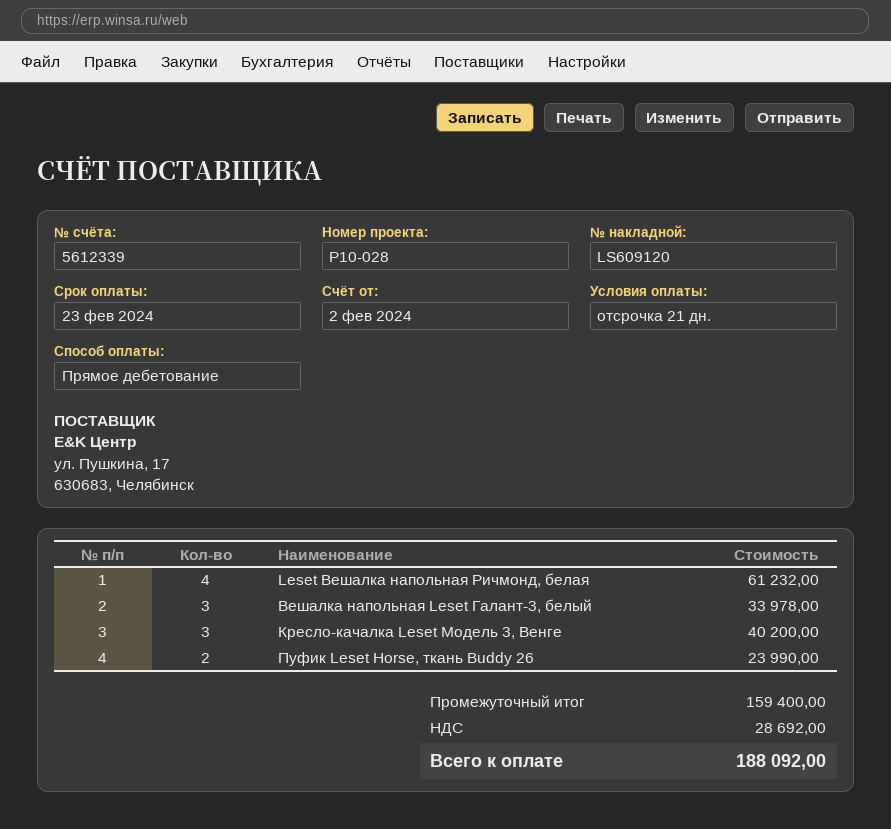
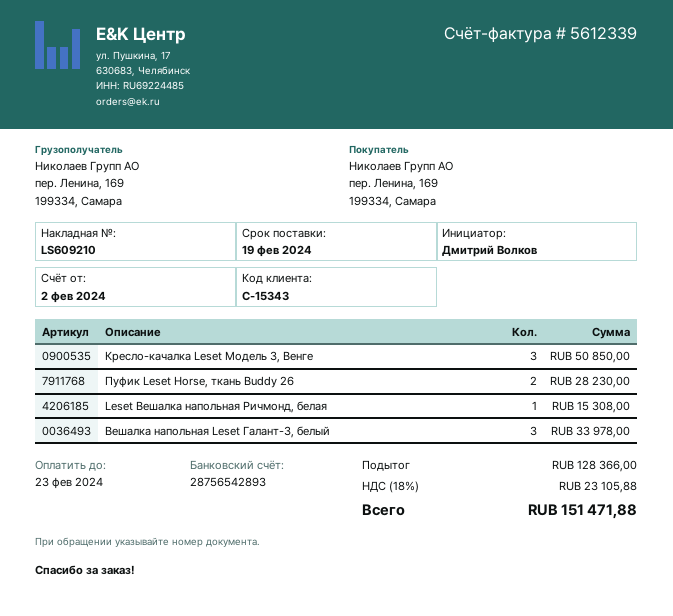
delivery note number: LS609120 -> LS609210
Leset Вешалка напольная Ричмонд, белая: 4 for 61232.00 -> 1 for 15308.00
Кресло-качалка Leset Модель 3, Венге: 3 for 40200.00 -> 3 for 50850.00
Пуфик Leset Horse, ткань Buddy 26: 2 for 23990.00 -> 2 for 28230.00
subtotal: 159400.00 -> 128366.00
tax: 28692.00 -> 23105.88
total: 188092.00 -> 151471.88

